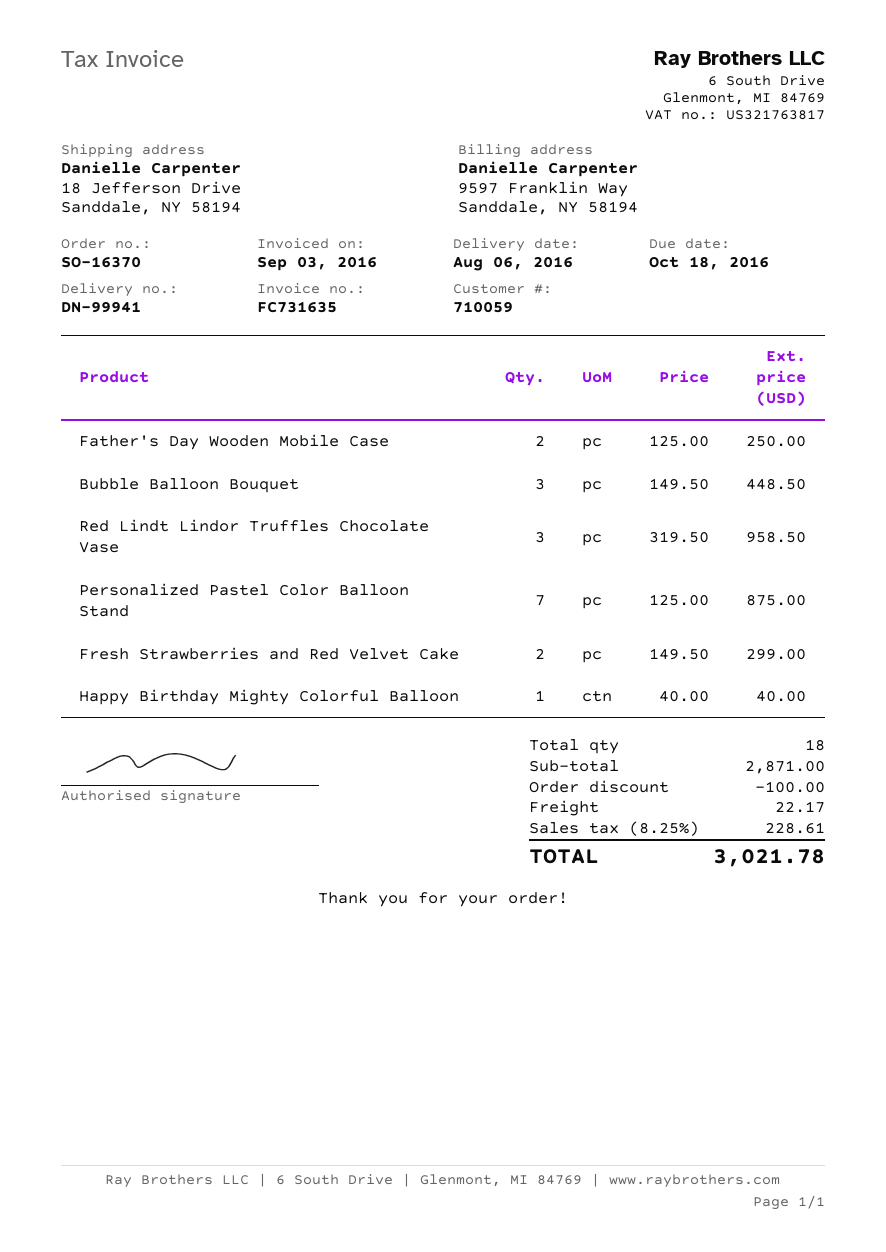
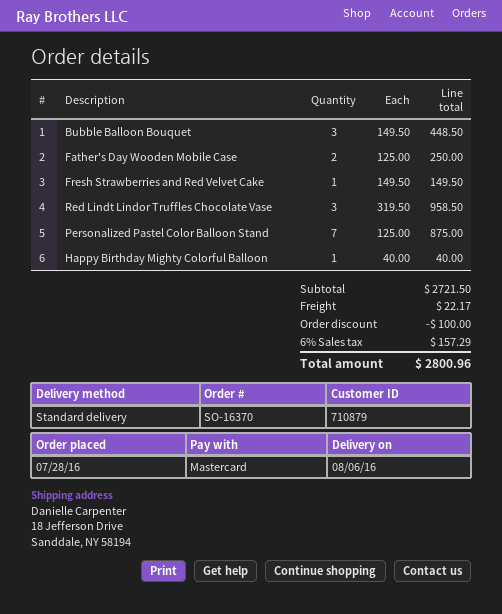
customer number: 710059 -> 710879
Fresh Strawberries and Red Velvet Cake: 2 x 149.50 = 299.00 -> 1 x 149.50 = 149.50
subtotal: 2871.00 -> 2721.50
tax: 8.25% = 228.61 -> 6% = 157.29
total: 3021.78 -> 2800.96

